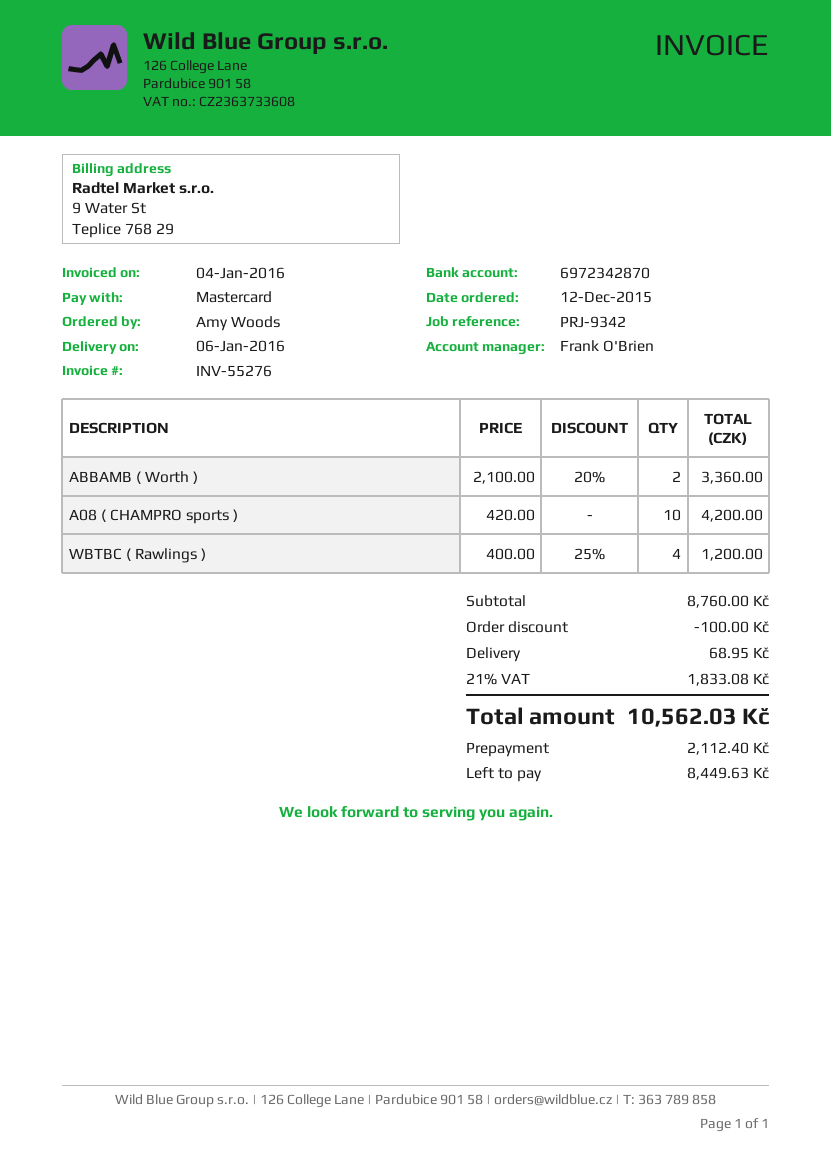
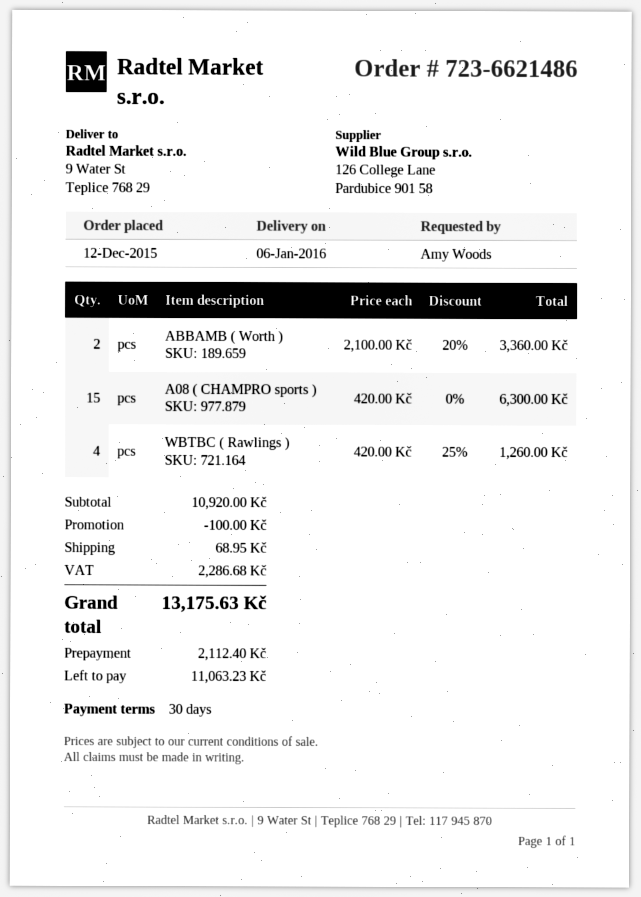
A08 ( CHAMPRO sports ): 10 x 420.00 = 4200.00 -> 15 x 420.00 = 6300.00
WBTBC ( Rawlings ): 4 x 400.00 - 25% = 1200.00 -> 4 x 420.00 - 25% = 1260.00
subtotal: 8760.00 -> 10920.00
tax: 1833.08 -> 2286.68
total: 10562.03 -> 13175.63
balance: 8449.63 -> 11063.23

